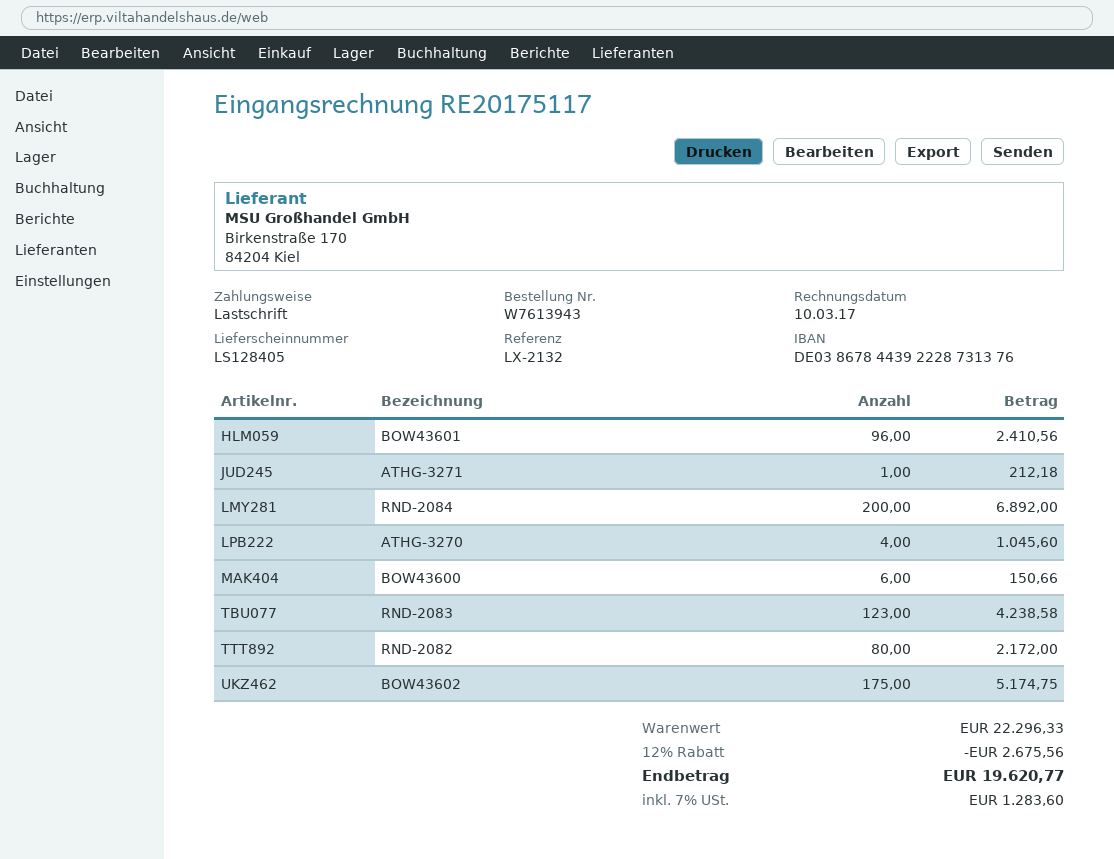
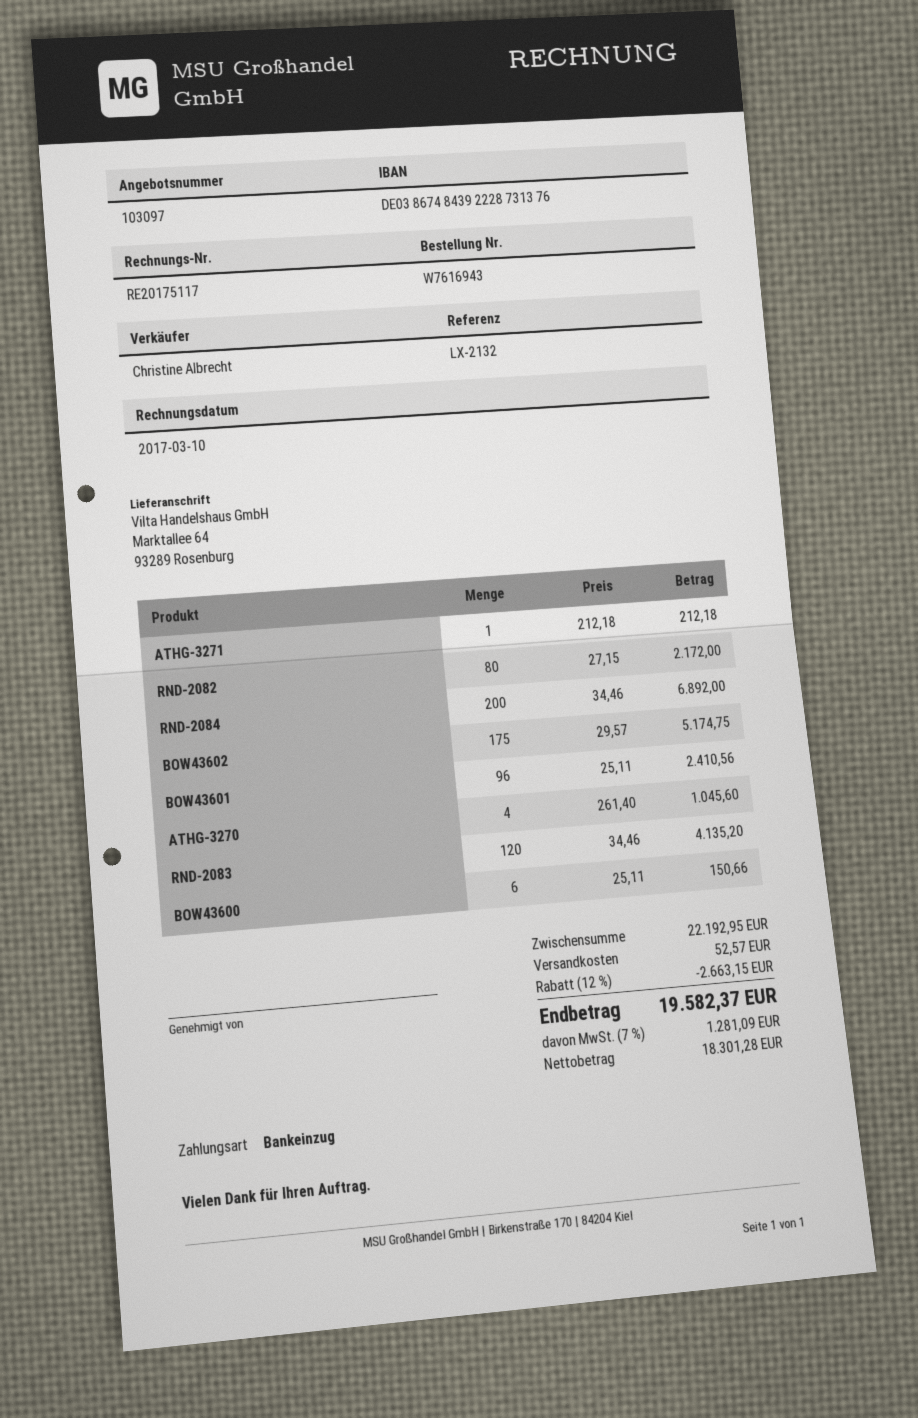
order number: W7613943 -> W7616943
bank account: DE03867844392228731376 -> DE03867484392228731376
RND-2083: 123 for 4238.58 -> 120 for 4135.20
subtotal: 22296.33 -> 22192.95
discount: 12% = 2675.56 -> 12% = 2663.15
shipping: none -> 52.57
tax: 7% = 1283.60 -> 7% = 1281.09
total: 19620.77 -> 19582.37

